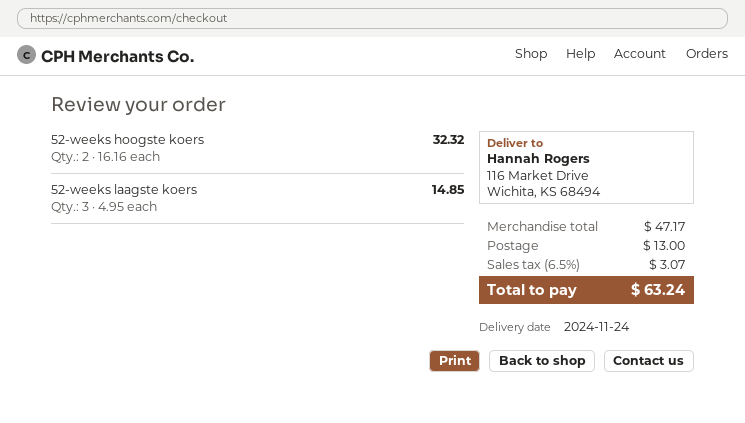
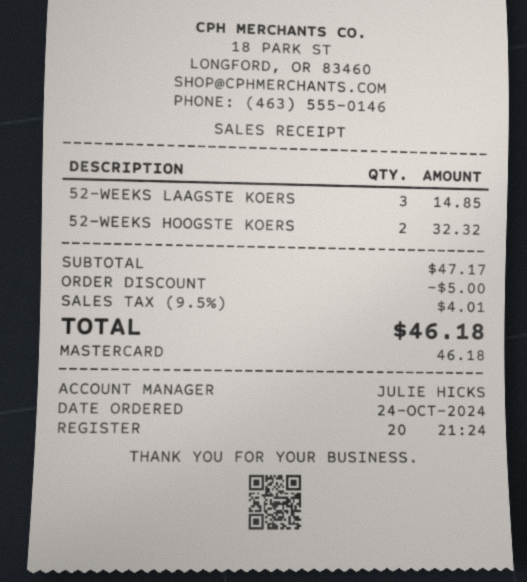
discount: none -> 5.00
shipping: 13.00 -> none
tax: 6.5% = 3.07 -> 9.5% = 4.01
total: 63.24 -> 46.18

